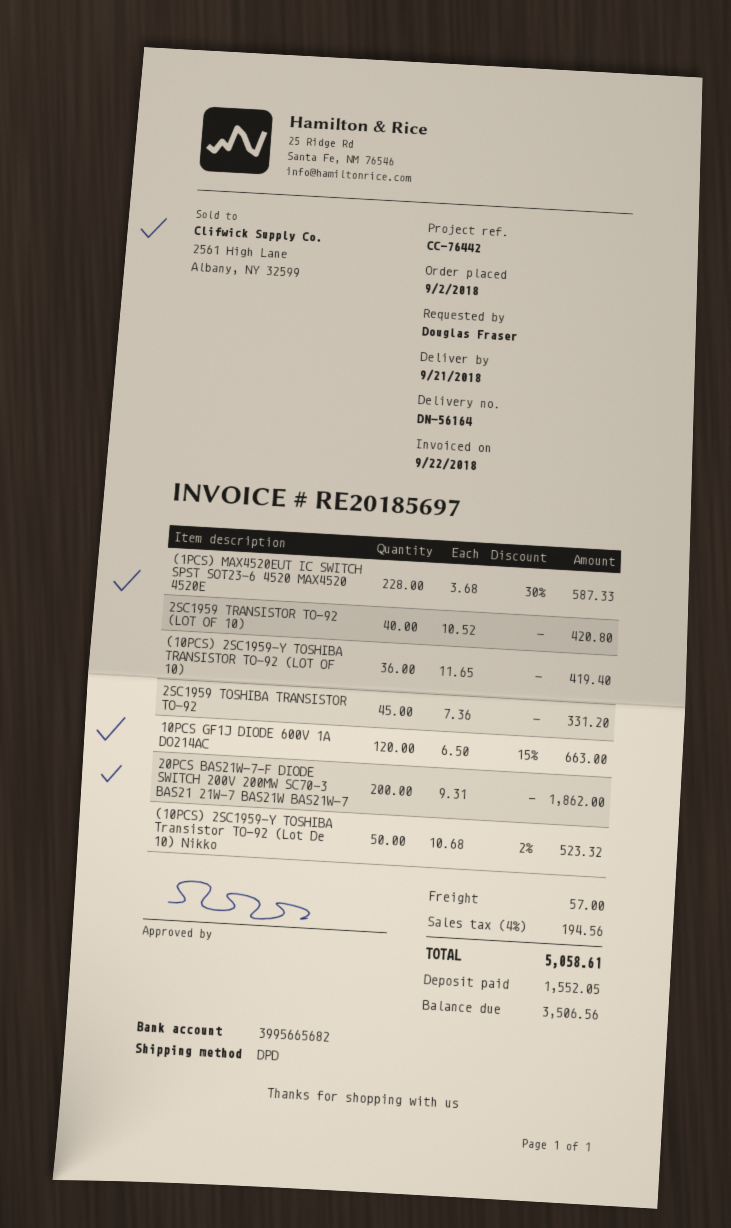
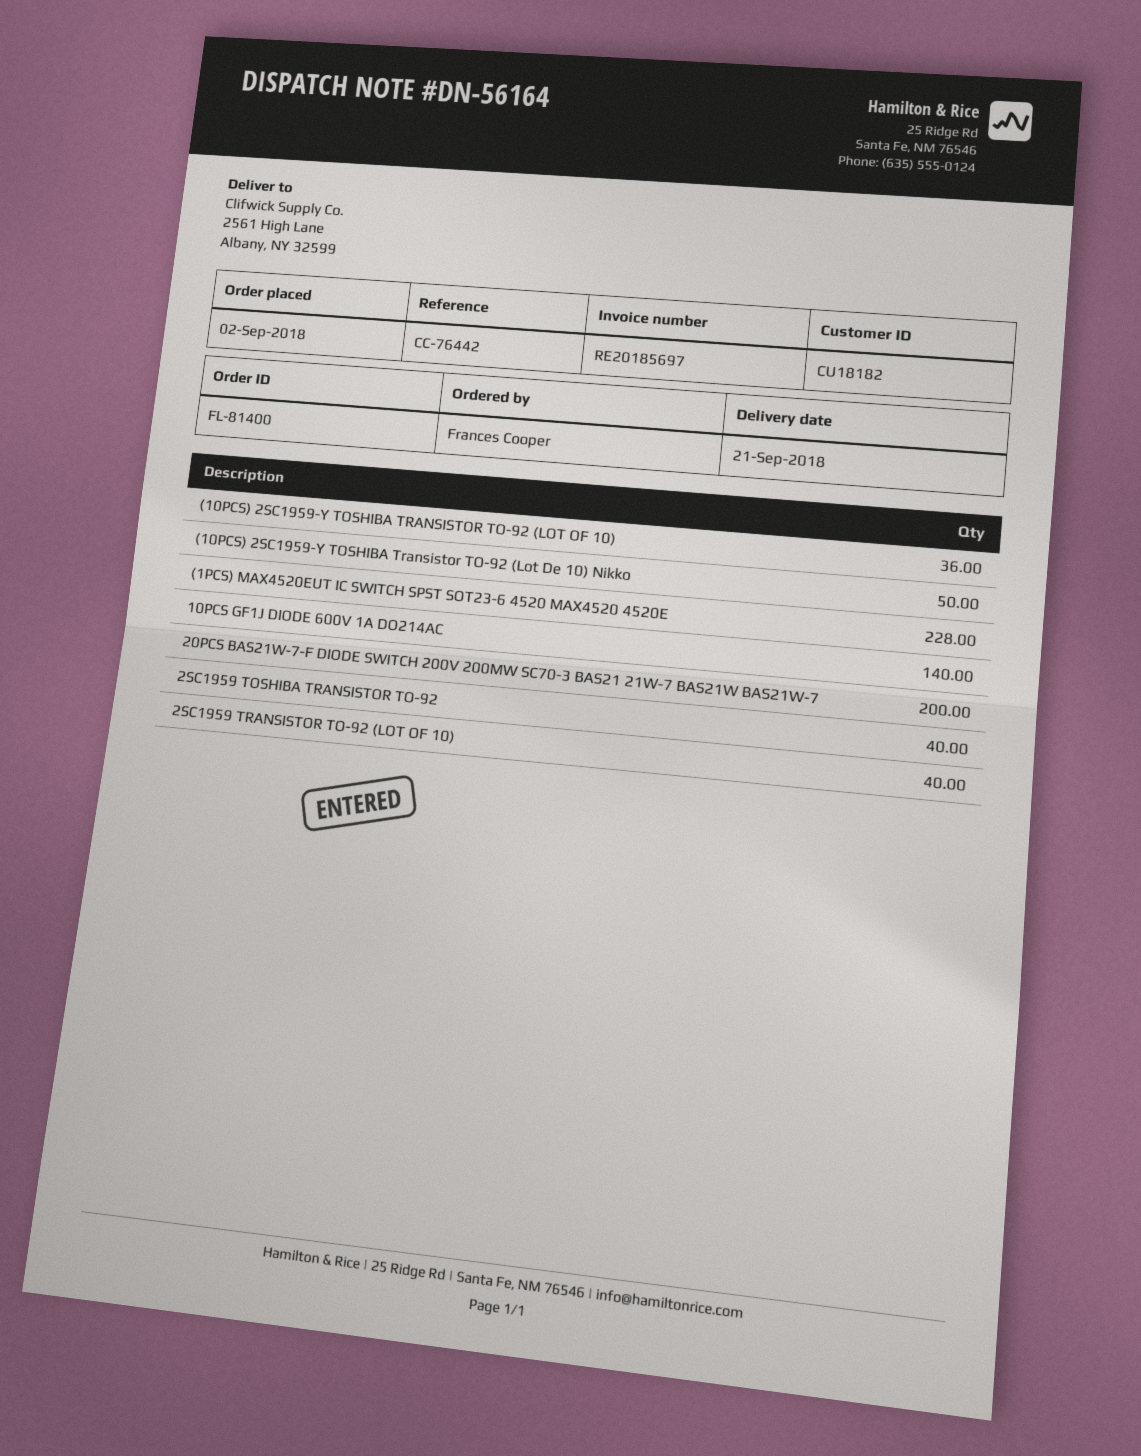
ordered by: Douglas Fraser -> Frances Cooper
2SC1959 TOSHIBA TRANSISTOR TO-92: 45 -> 40
10PCS GF1J DIODE 600V 1A DO214AC: 120 -> 140

